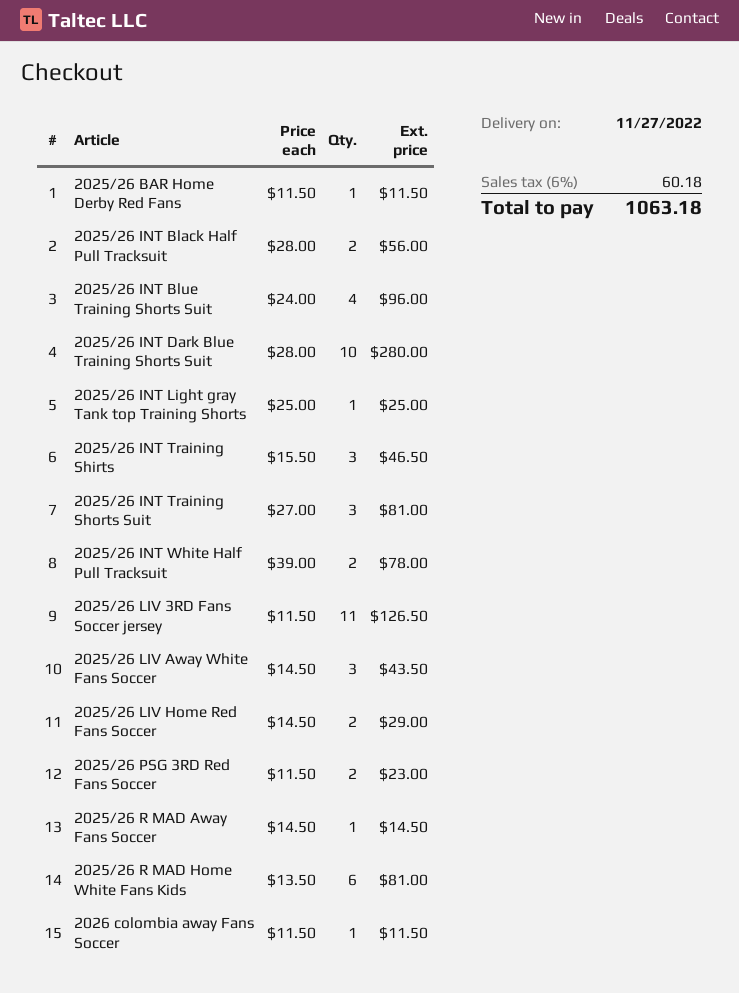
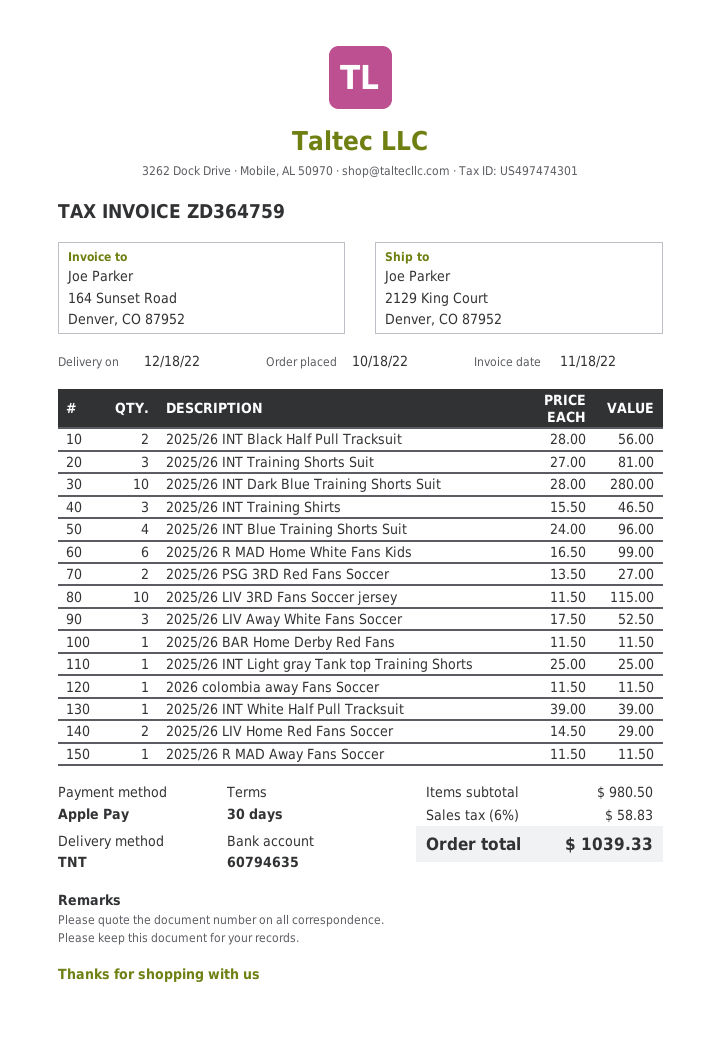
delivery date: 2022-11-27 -> 2022-12-18
2025/26 INT White Half Pull Tracksuit: 2 x 39.00 = 78.00 -> 1 x 39.00 = 39.00
2025/26 LIV 3RD Fans Soccer jersey: 11 x 11.50 = 126.50 -> 10 x 11.50 = 115.00
2025/26 LIV Away White Fans Soccer: 3 x 14.50 = 43.50 -> 3 x 17.50 = 52.50
2025/26 PSG 3RD Red Fans Soccer: 2 x 11.50 = 23.00 -> 2 x 13.50 = 27.00
2025/26 R MAD Away Fans Soccer: 1 x 14.50 = 14.50 -> 1 x 11.50 = 11.50
2025/26 R MAD Home White Fans Kids: 6 x 13.50 = 81.00 -> 6 x 16.50 = 99.00
tax: 6% = 60.18 -> 6% = 58.83
total: 1063.18 -> 1039.33

